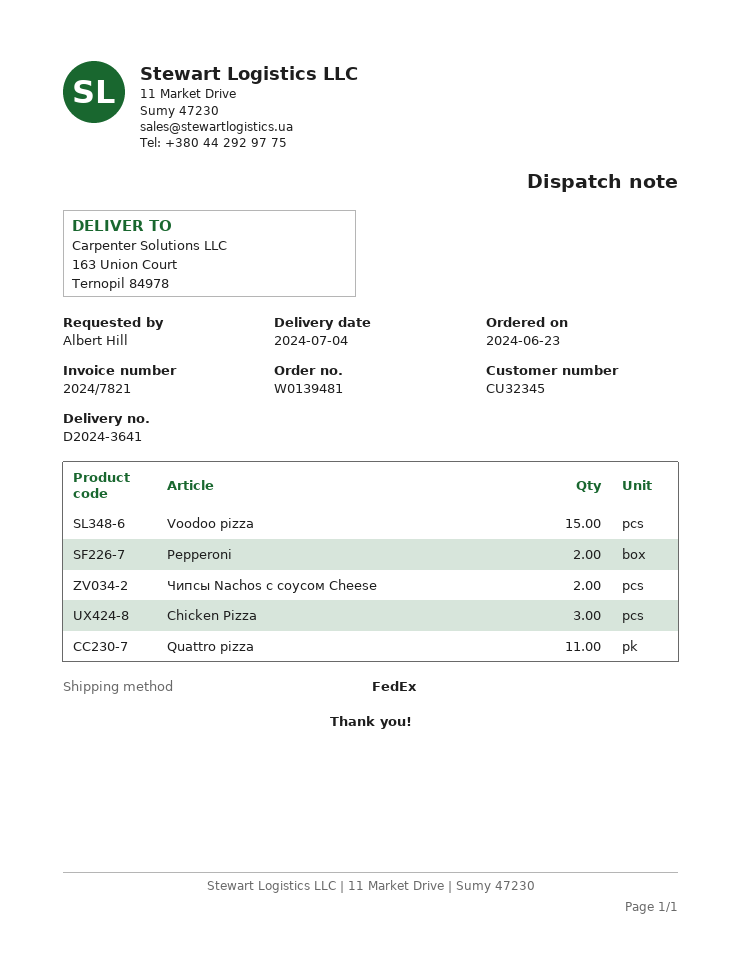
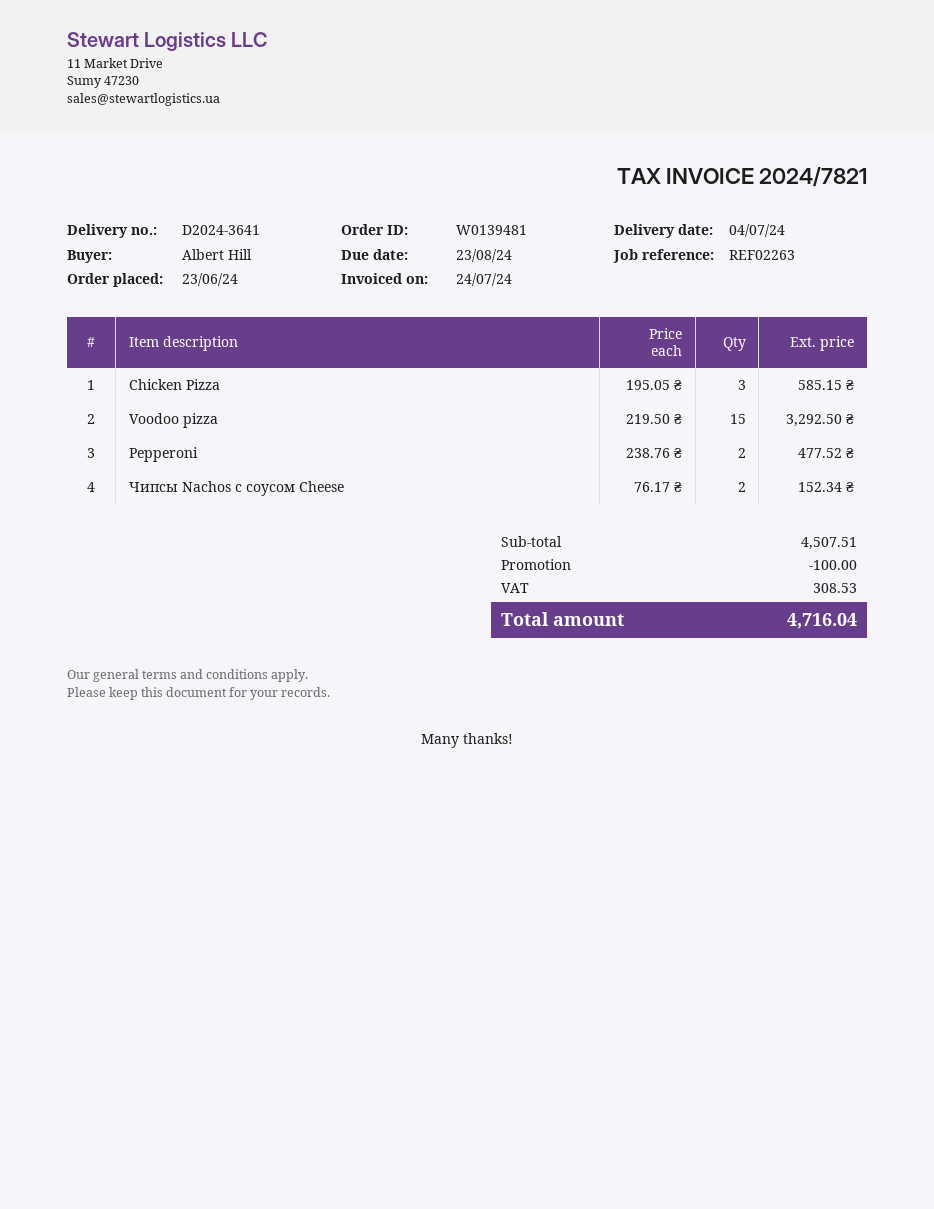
Quattro pizza: 11 -> none

